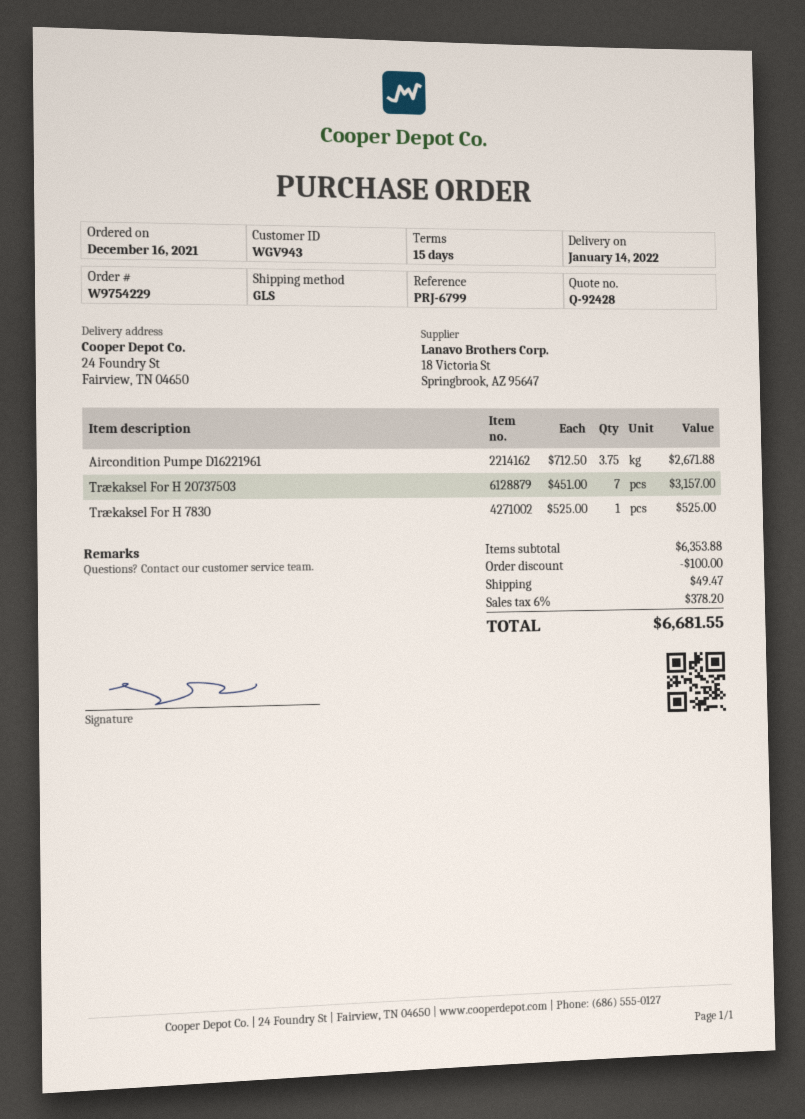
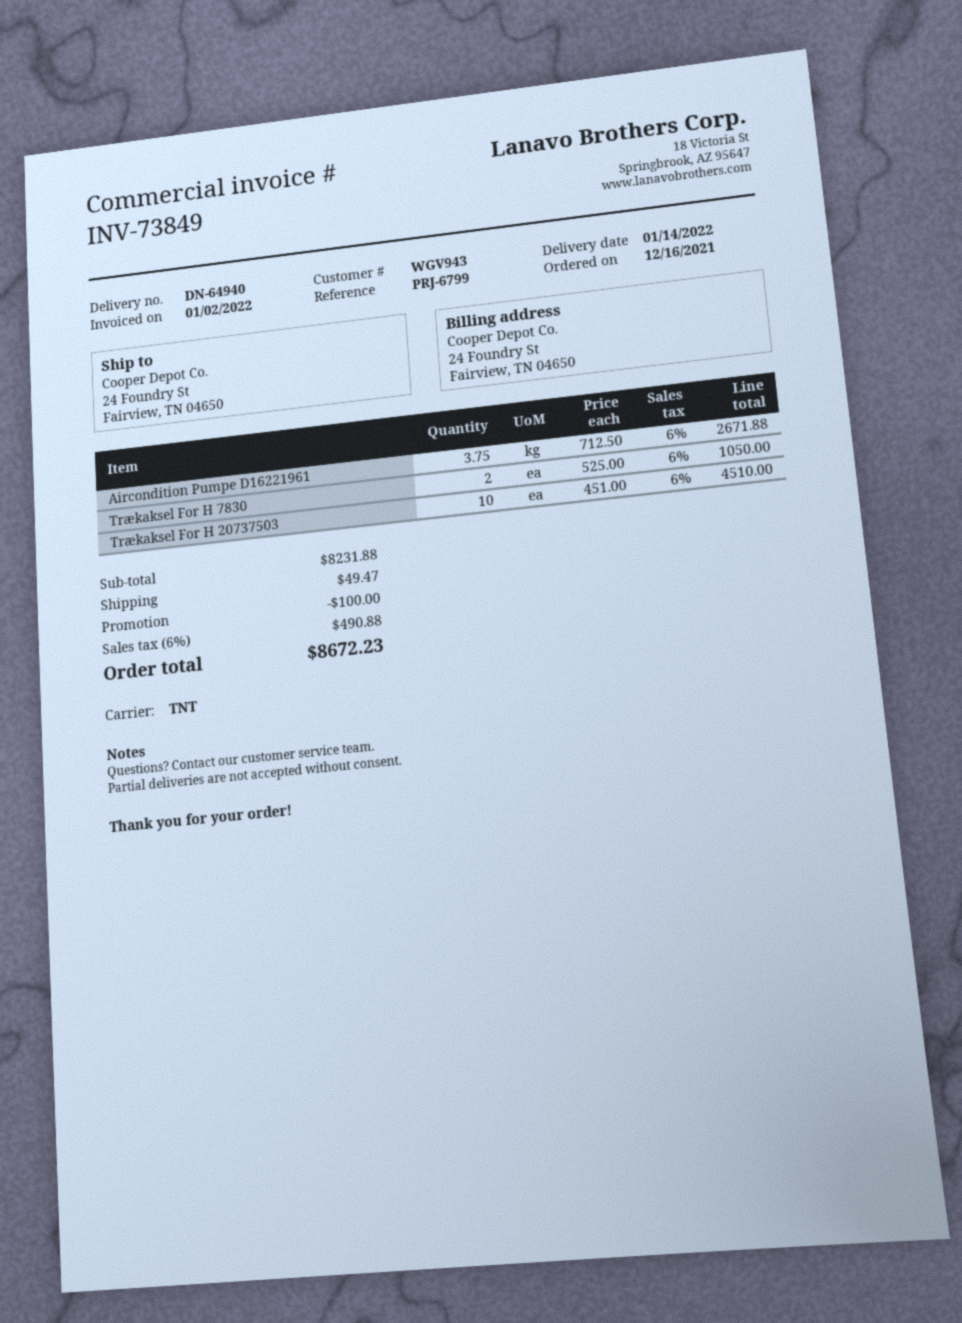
shipping method: GLS -> TNT
Trækaksel For H 20737503: 7 x 451.00 = 3157.00 -> 10 x 451.00 = 4510.00
Trækaksel For H 7830: 1 x 525.00 = 525.00 -> 2 x 525.00 = 1050.00
subtotal: 6353.88 -> 8231.88
tax: 6% = 378.20 -> 6% = 490.88
total: 6681.55 -> 8672.23

